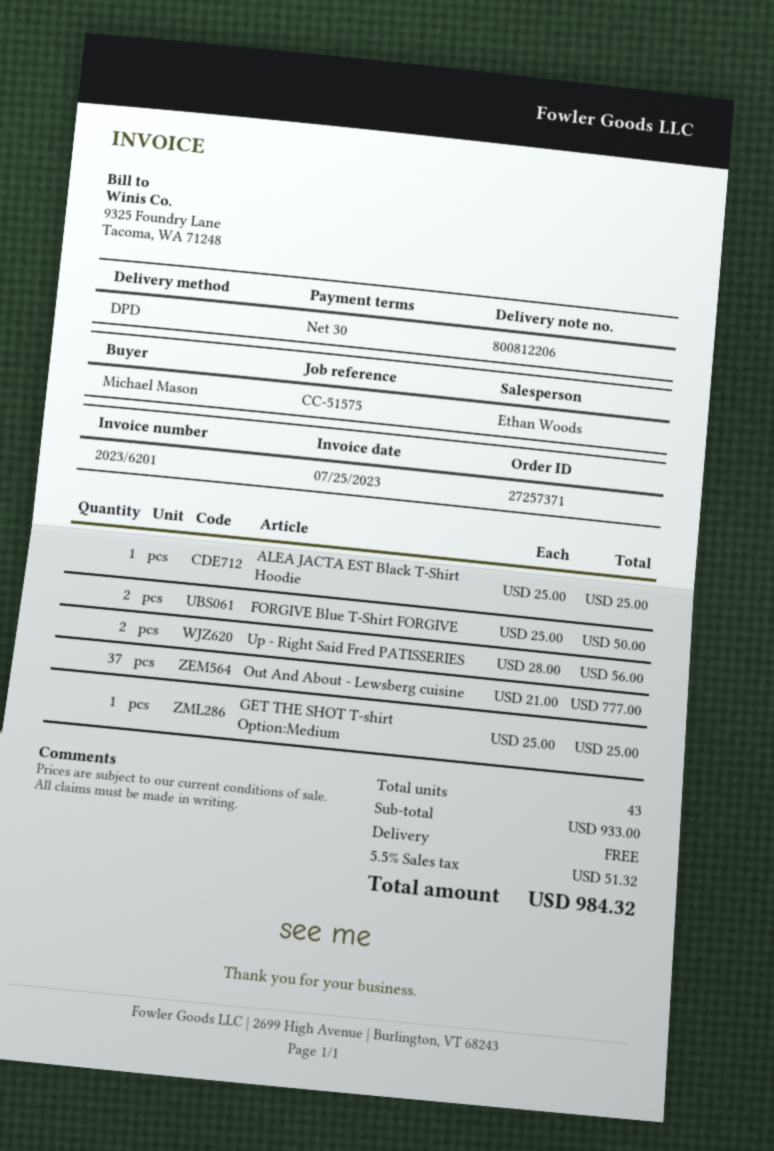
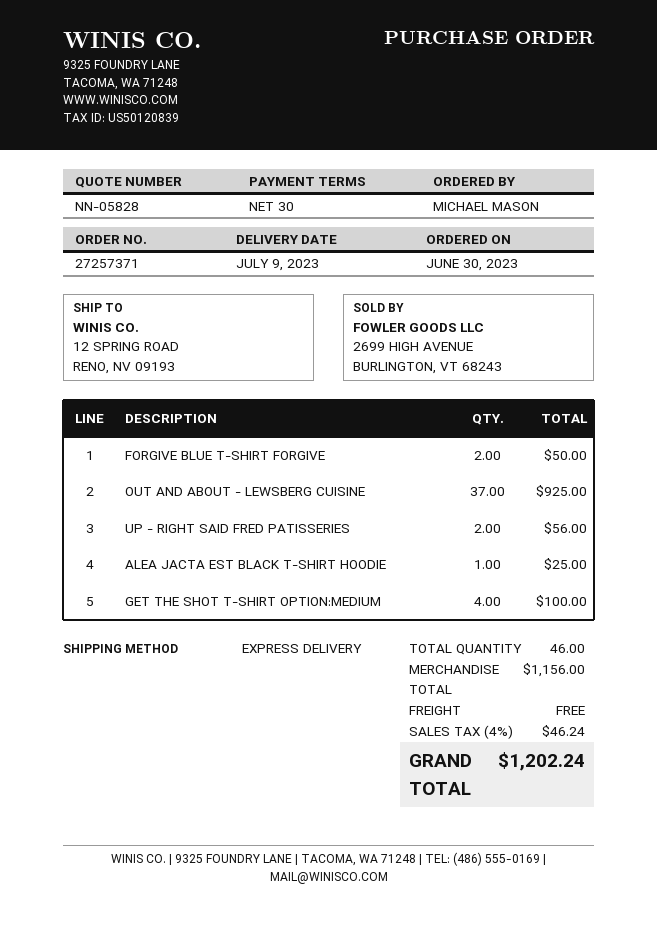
shipping method: DPD -> express
Out And About - Lewsberg cuisine: 37 for 777.00 -> 37 for 925.00
GET THE SHOT T-shirt Option:Medium: 1 for 25.00 -> 4 for 100.00
total quantity: 43 -> 46
subtotal: 933.00 -> 1156.00
tax: 5.5% = 51.32 -> 4% = 46.24
total: 984.32 -> 1202.24

